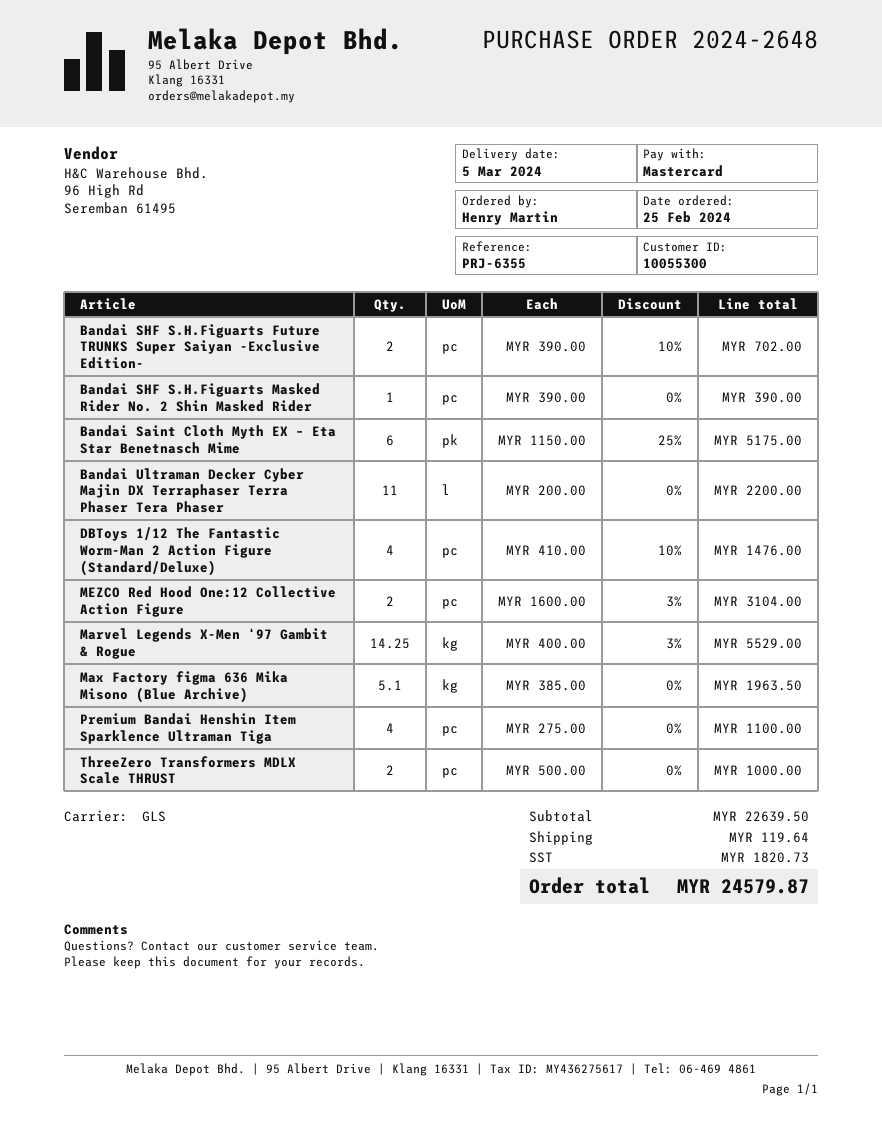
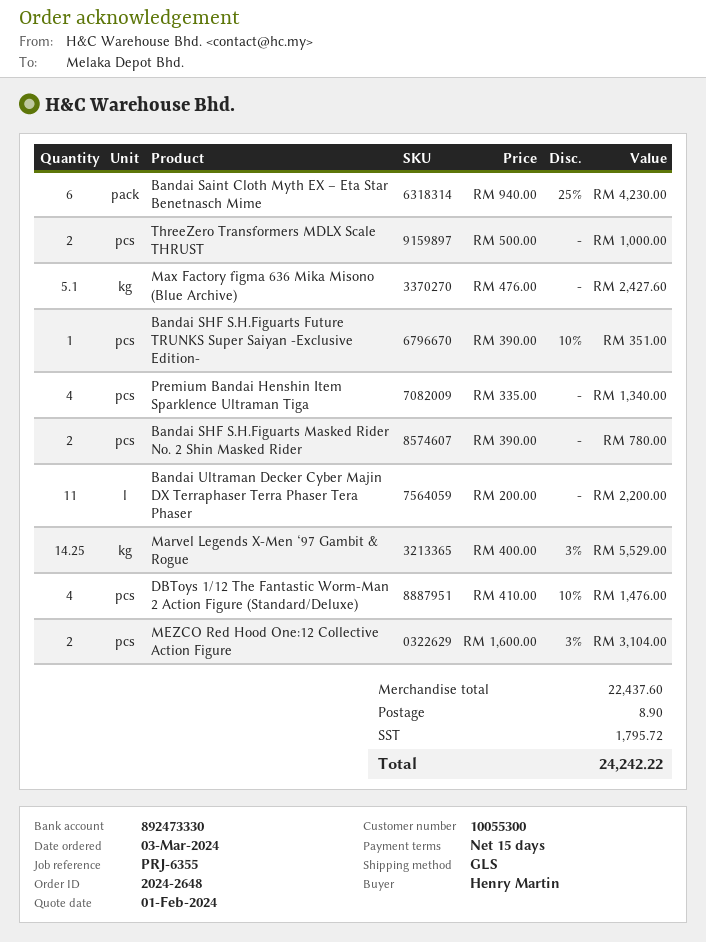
order date: 2024-02-25 -> 2024-03-03
Bandai SHF S.H.Figuarts Future TRUNKS Super Saiyan -Exclusive Edition-: 2 x 390.00 - 10% = 702.00 -> 1 x 390.00 - 10% = 351.00
Bandai SHF S.H.Figuarts Masked Rider No. 2 Shin Masked Rider: 1 x 390.00 = 390.00 -> 2 x 390.00 = 780.00
Bandai Saint Cloth Myth EX – Eta Star Benetnasch Mime: 6 x 1150.00 - 25% = 5175.00 -> 6 x 940.00 - 25% = 4230.00
Max Factory figma 636 Mika Misono (Blue Archive): 5.1 x 385.00 = 1963.50 -> 5.1 x 476.00 = 2427.60
Premium Bandai Henshin Item Sparklence Ultraman Tiga: 4 x 275.00 = 1100.00 -> 4 x 335.00 = 1340.00
subtotal: 22639.50 -> 22437.60
shipping: 119.64 -> 8.90
tax: 1820.73 -> 1795.72
total: 24579.87 -> 24242.22

